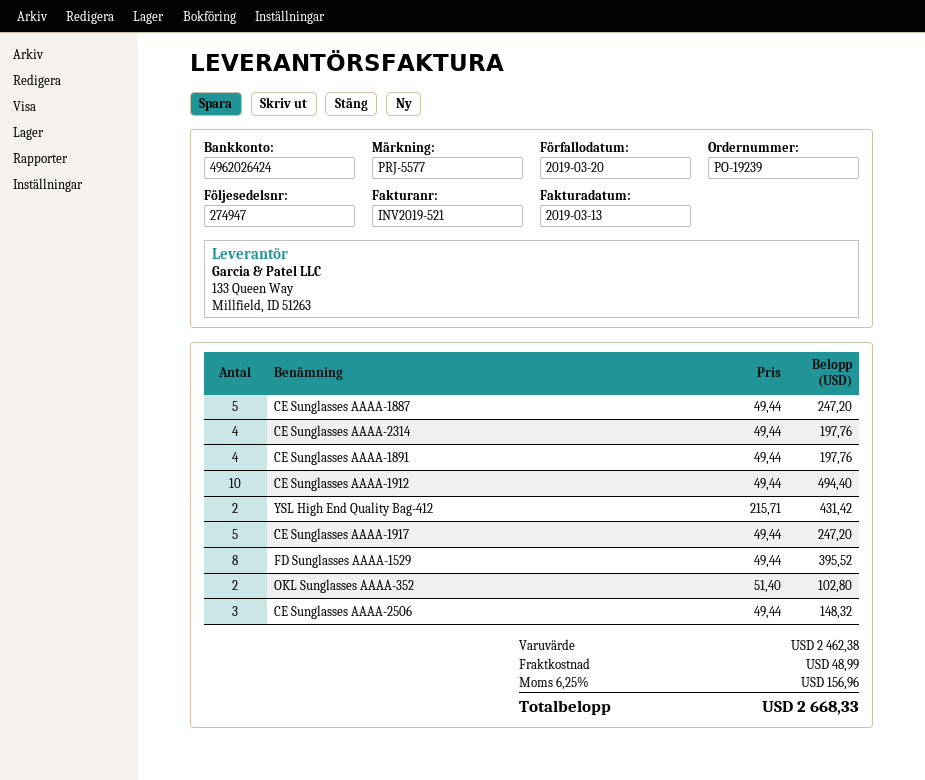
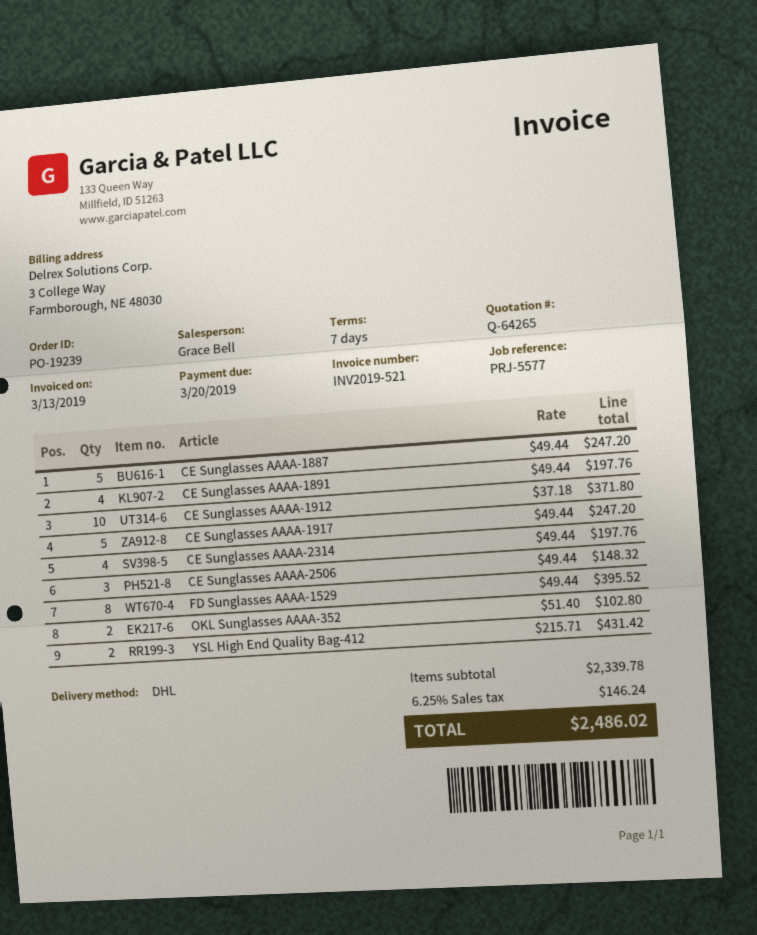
CE Sunglasses AAAA-1912: 10 x 49.44 = 494.40 -> 10 x 37.18 = 371.80
subtotal: 2462.38 -> 2339.78
shipping: 48.99 -> none
tax: 6.25% = 156.96 -> 6.25% = 146.24
total: 2668.33 -> 2486.02

